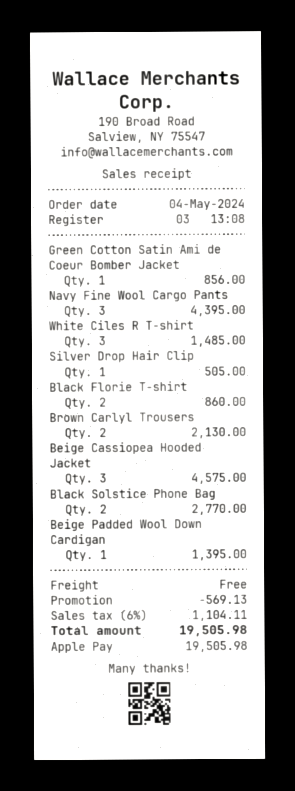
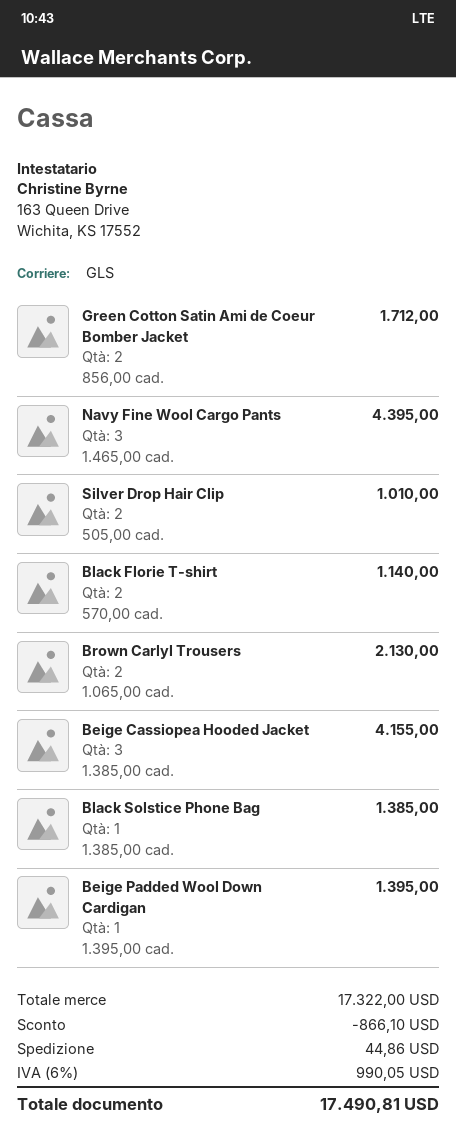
Green Cotton Satin Ami de Coeur Bomber Jacket: 1 for 856.00 -> 2 for 1712.00
White Ciles R T-shirt: 3 for 1485.00 -> none
Silver Drop Hair Clip: 1 for 505.00 -> 2 for 1010.00
Black Florie T-shirt: 2 for 860.00 -> 2 for 1140.00
Beige Cassiopea Hooded Jacket: 3 for 4575.00 -> 3 for 4155.00
Black Solstice Phone Bag: 2 for 2770.00 -> 1 for 1385.00
discount: 569.13 -> 866.10
shipping: 0.00 -> 44.86
tax: 6% = 1104.11 -> 6% = 990.05
total: 19505.98 -> 17490.81

